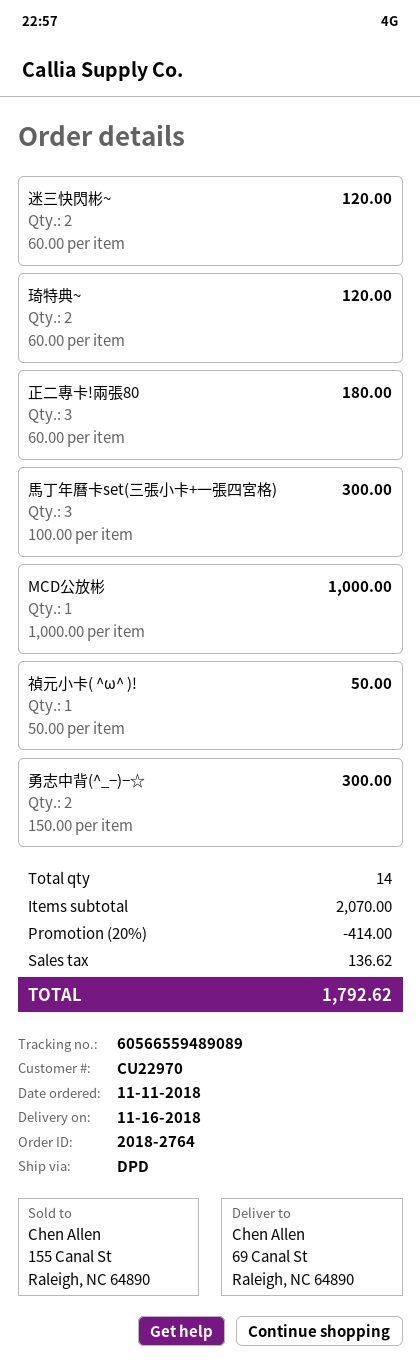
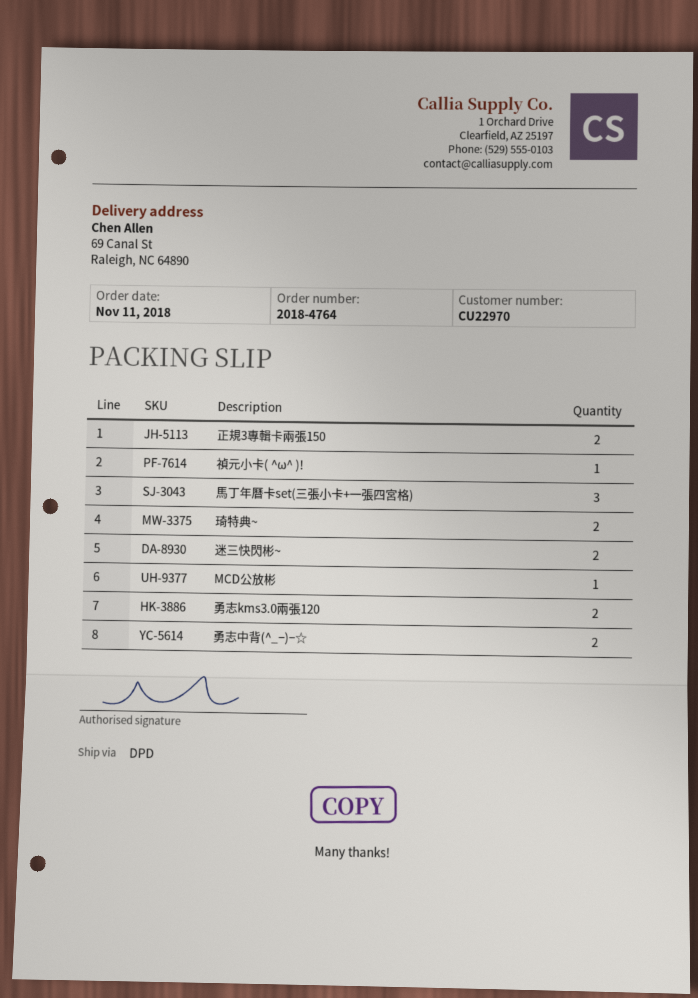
order number: 2018-2764 -> 2018-4764
正二專卡!兩張80: 3 -> none
正規3專輯卡兩張150: none -> 2
勇志kms3.0兩張120: none -> 2

